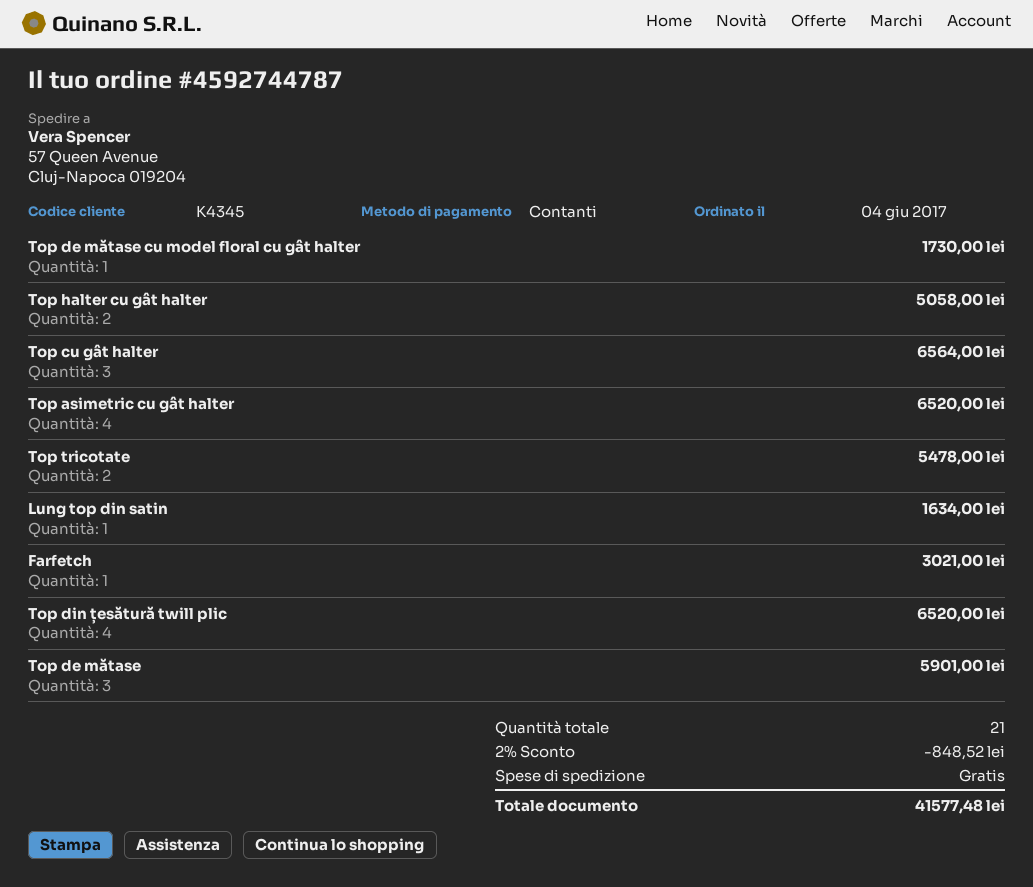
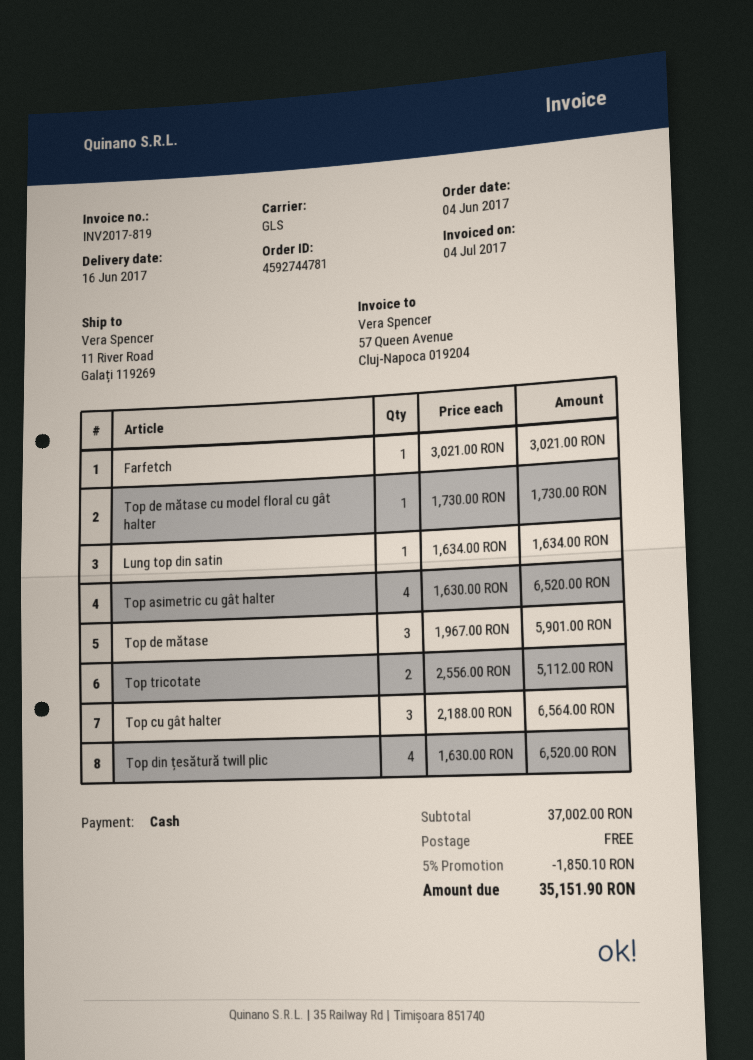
order number: 4592744787 -> 4592744781
ship to: 57 Queen Avenue, Cluj-Napoca 019204 -> 11 River Road, Galați 119269
Top halter cu gât halter: 2 for 5058.00 -> none
Top tricotate: 2 for 5478.00 -> 2 for 5112.00
discount: 2% = 848.52 -> 5% = 1850.10
total: 41577.48 -> 35151.90

